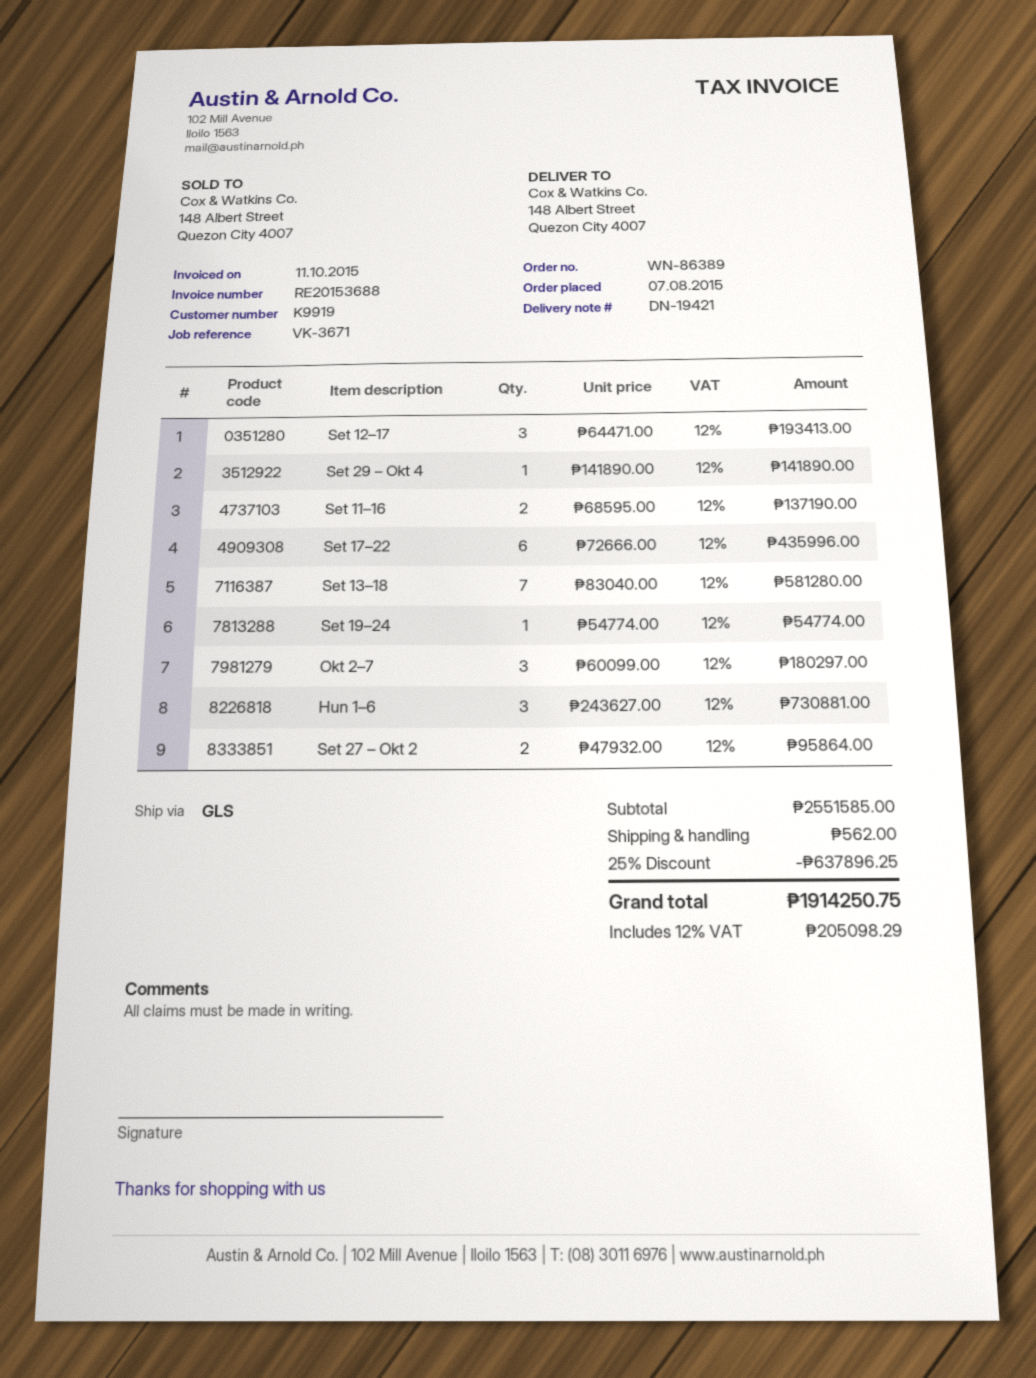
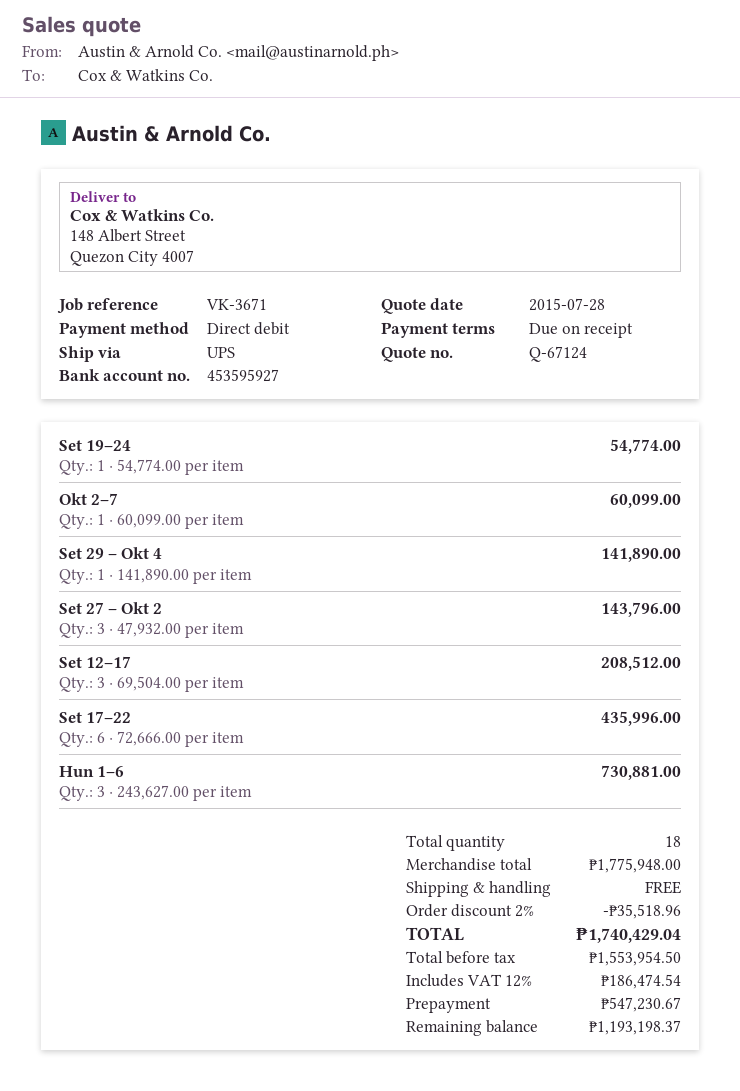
shipping method: GLS -> UPS
Set 12–17: 3 x 64471.00 = 193413.00 -> 3 x 69504.00 = 208512.00
Set 11–16: 2 x 68595.00 = 137190.00 -> none
Set 13–18: 7 x 83040.00 = 581280.00 -> none
Okt 2–7: 3 x 60099.00 = 180297.00 -> 1 x 60099.00 = 60099.00
Set 27 – Okt 2: 2 x 47932.00 = 95864.00 -> 3 x 47932.00 = 143796.00
subtotal: 2551585.00 -> 1775948.00
discount: 25% = 637896.25 -> 2% = 35518.96
shipping: 562.00 -> 0.00
tax: 12% = 205098.29 -> 12% = 186474.54
total: 1914250.75 -> 1740429.04

